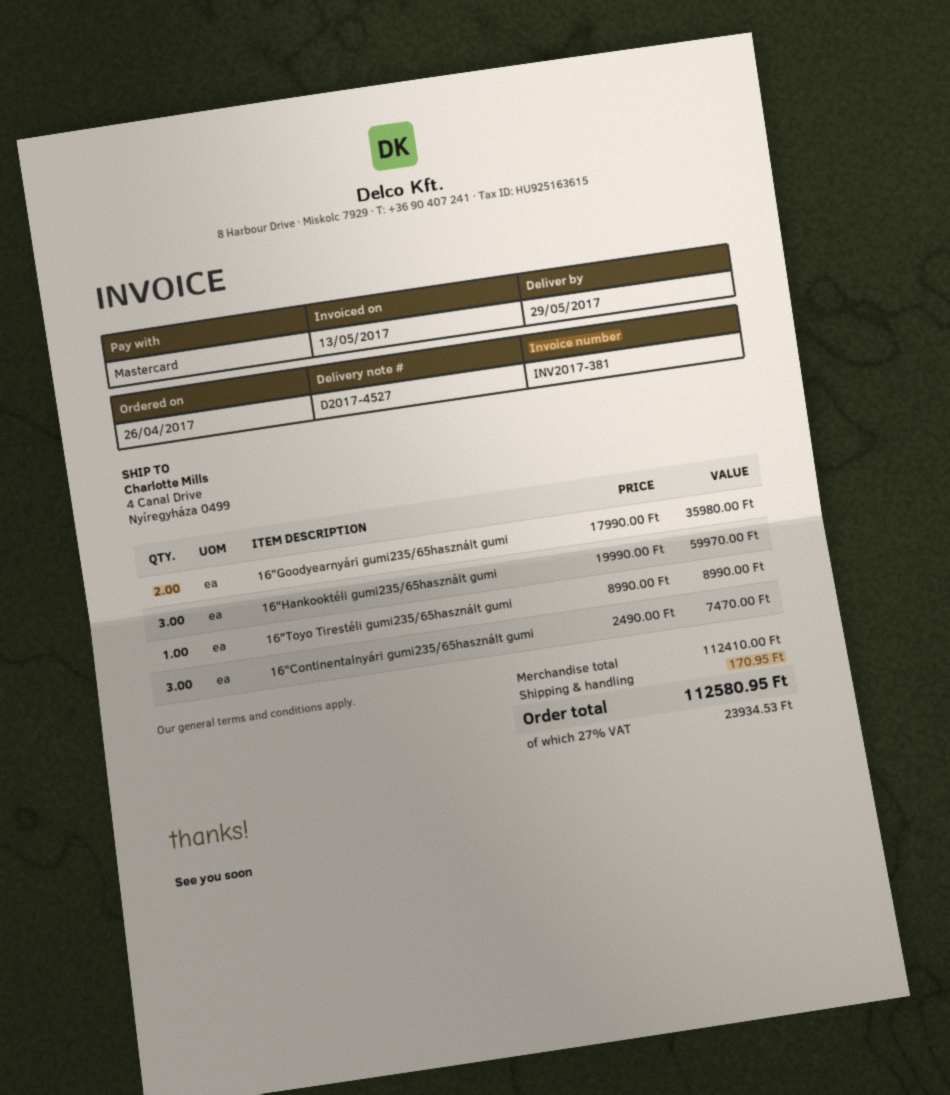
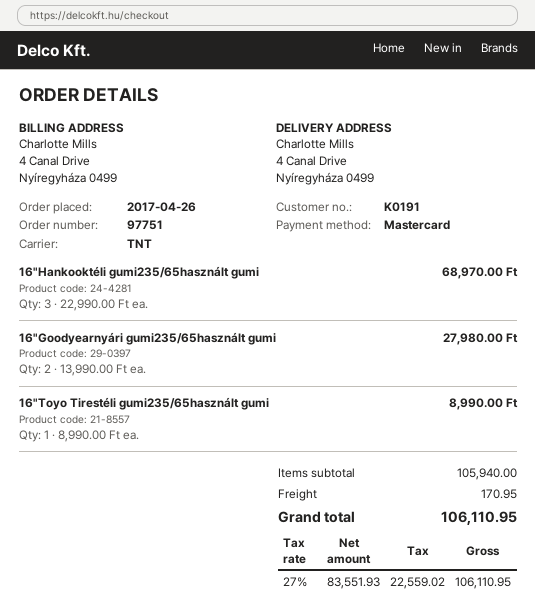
16"Goodyearnyári gumi235/65használt gumi: 2 x 17990.00 = 35980.00 -> 2 x 13990.00 = 27980.00
16"Hankooktéli gumi235/65használt gumi: 3 x 19990.00 = 59970.00 -> 3 x 22990.00 = 68970.00
16"Continentalnyári gumi235/65használt gumi: 3 x 2490.00 = 7470.00 -> none
subtotal: 112410.00 -> 105940.00
tax: 27% = 23934.53 -> 27% = 22559.02
total: 112580.95 -> 106110.95

